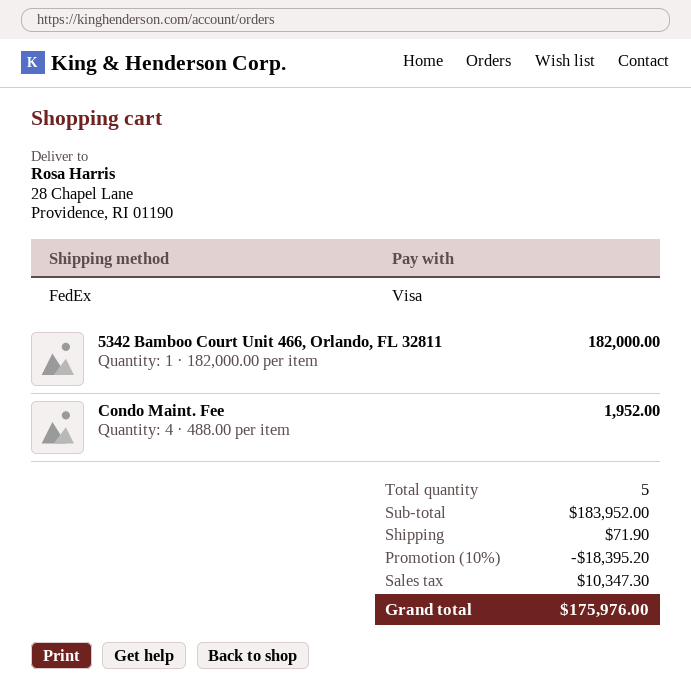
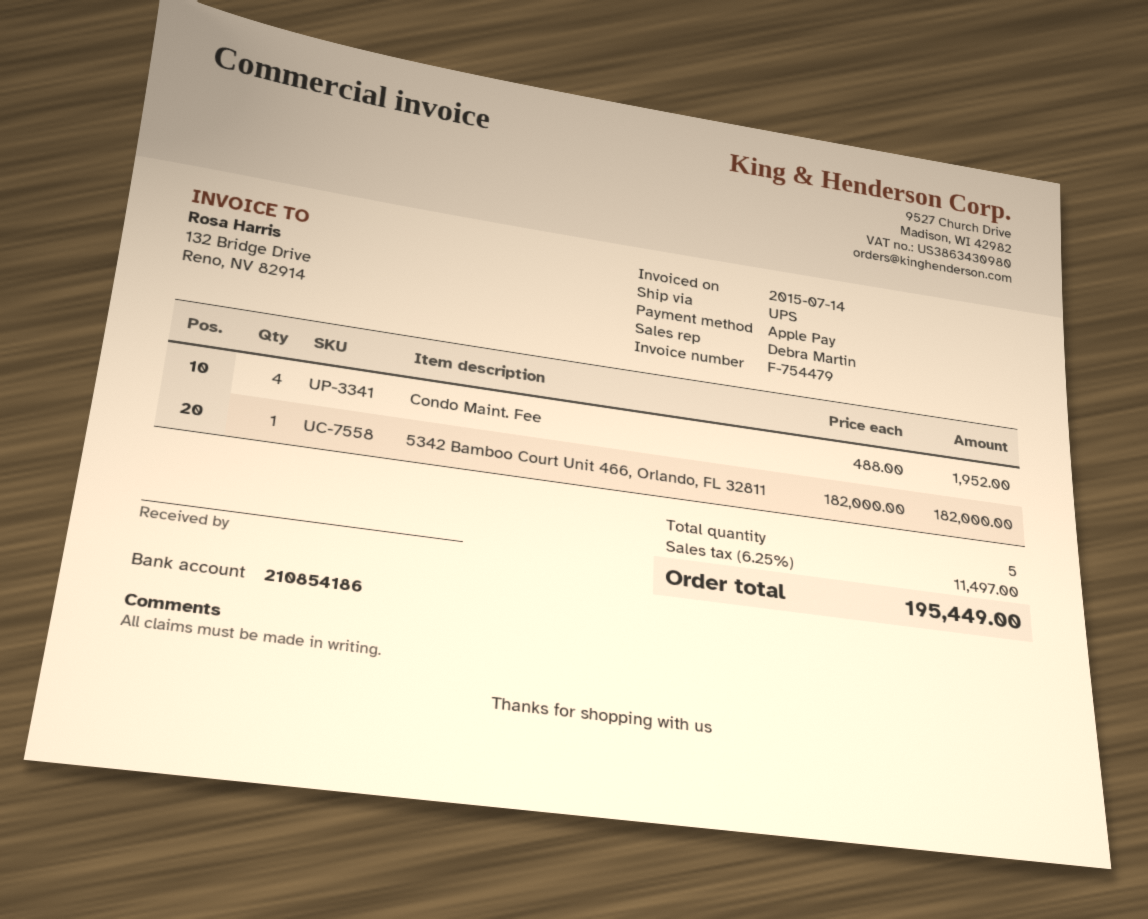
payment method: Visa -> Apple Pay
shipping method: FedEx -> UPS
discount: 10% = 18395.20 -> none
shipping: 71.90 -> none
tax: 10347.30 -> 11497.00
total: 175976.00 -> 195449.00

